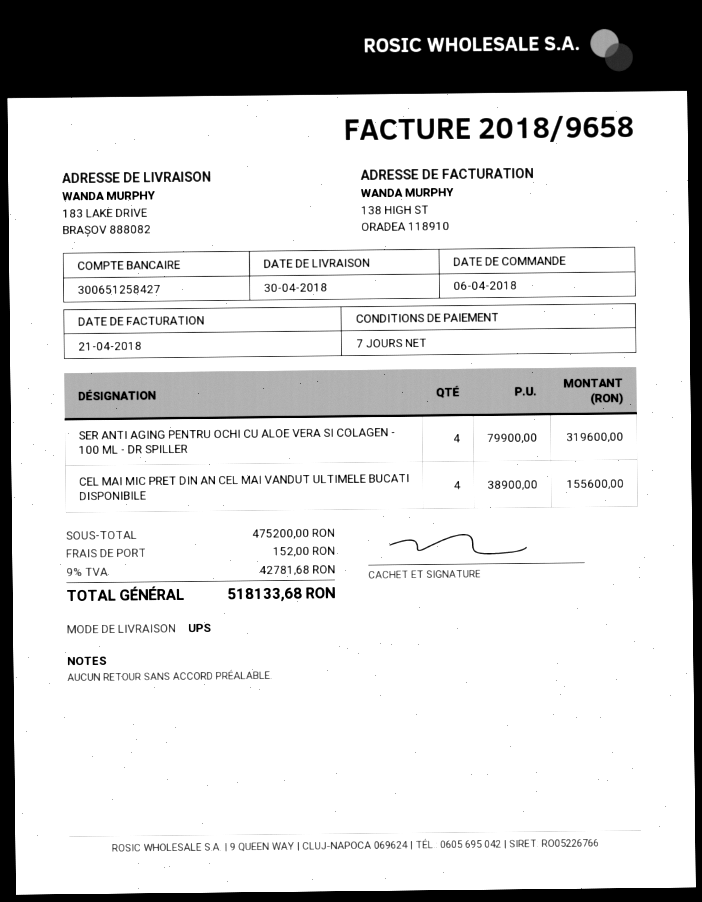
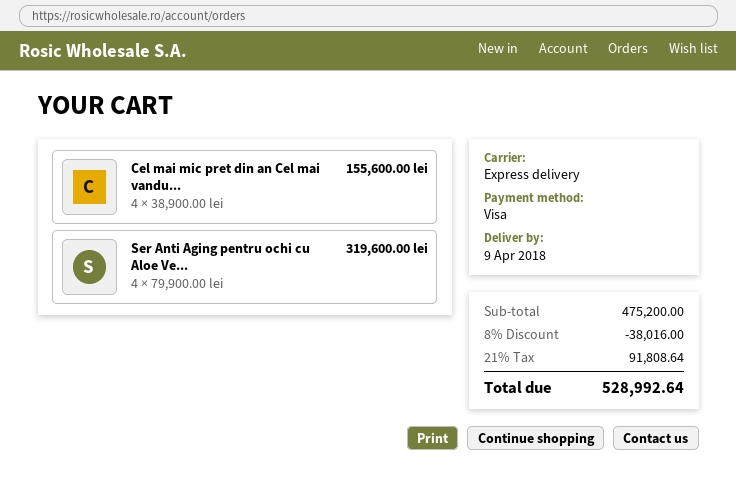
delivery date: 2018-04-30 -> 2018-04-09
shipping method: UPS -> express
discount: none -> 8% = 38016.00
shipping: 152.00 -> none
tax: 9% = 42781.68 -> 21% = 91808.64
total: 518133.68 -> 528992.64

